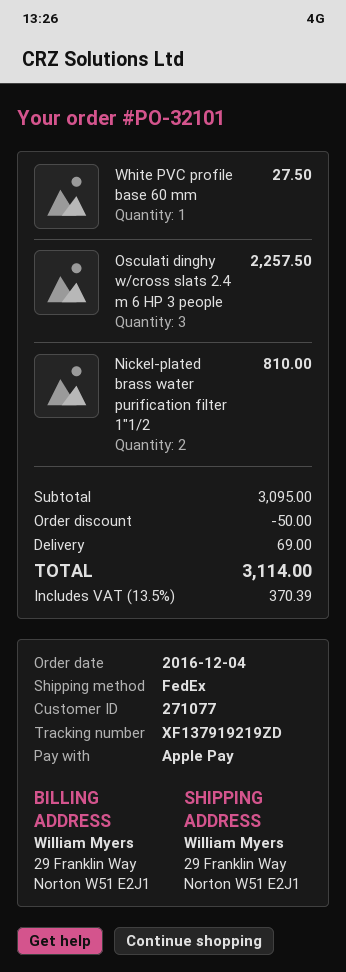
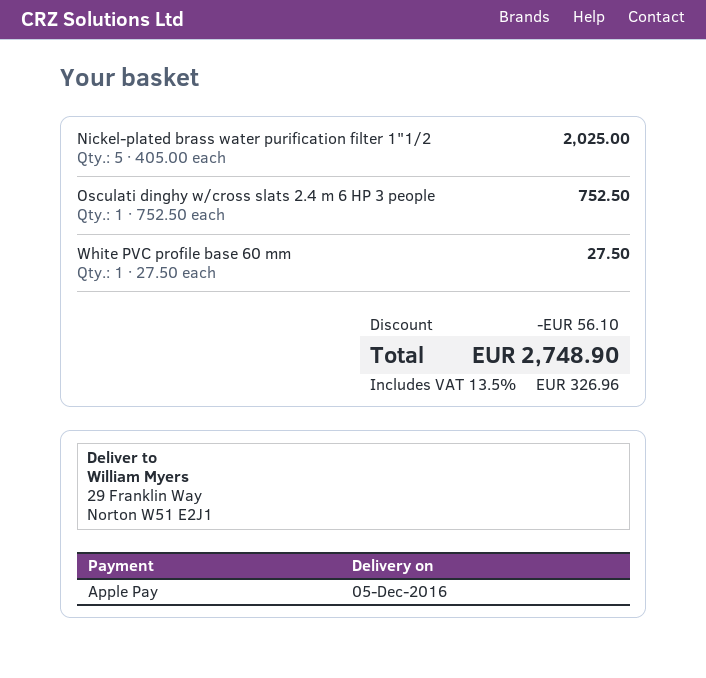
Osculati dinghy w/cross slats 2.4 m 6 HP 3 people: 3 for 2257.50 -> 1 for 752.50
Nickel-plated brass water purification filter 1"1/2: 2 for 810.00 -> 5 for 2025.00
discount: 50.00 -> 56.10
shipping: 69.00 -> none
tax: 13.5% = 370.39 -> 13.5% = 326.96
total: 3114.00 -> 2748.90

